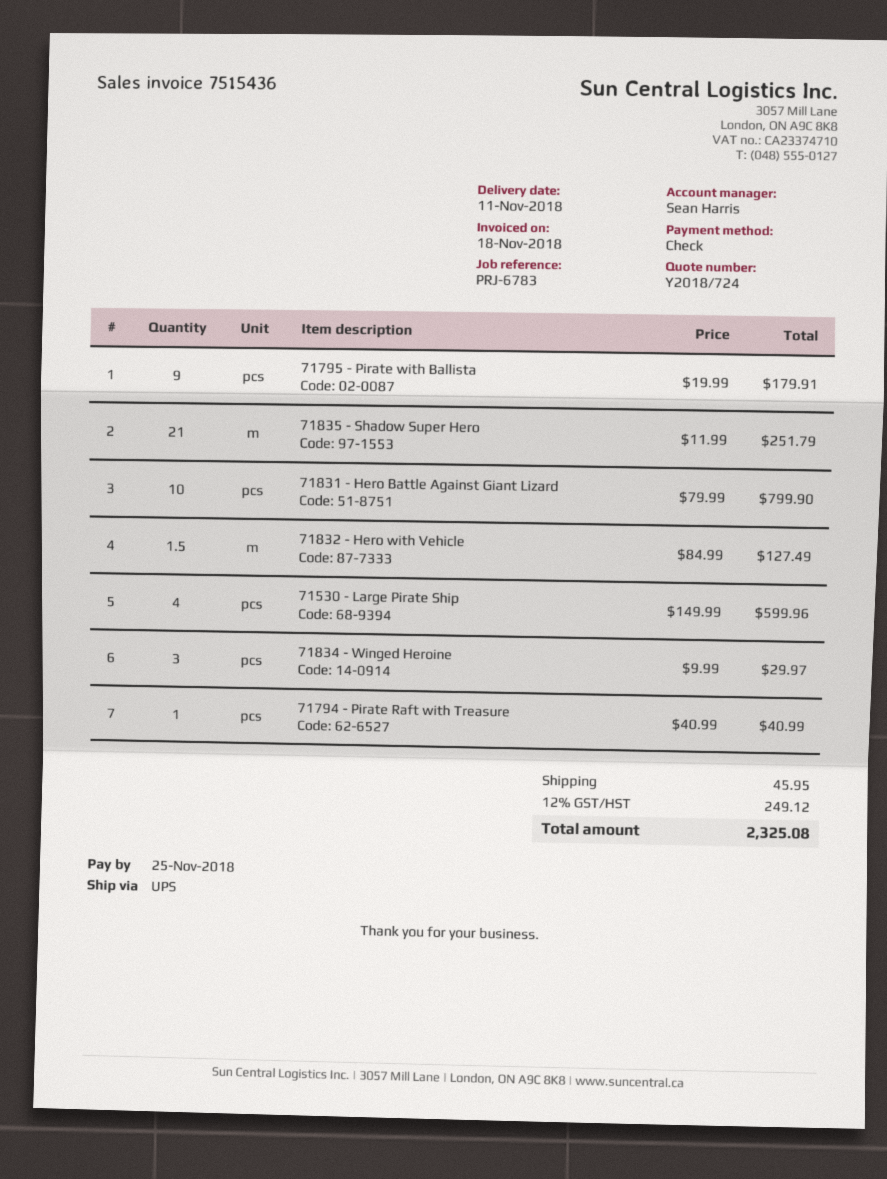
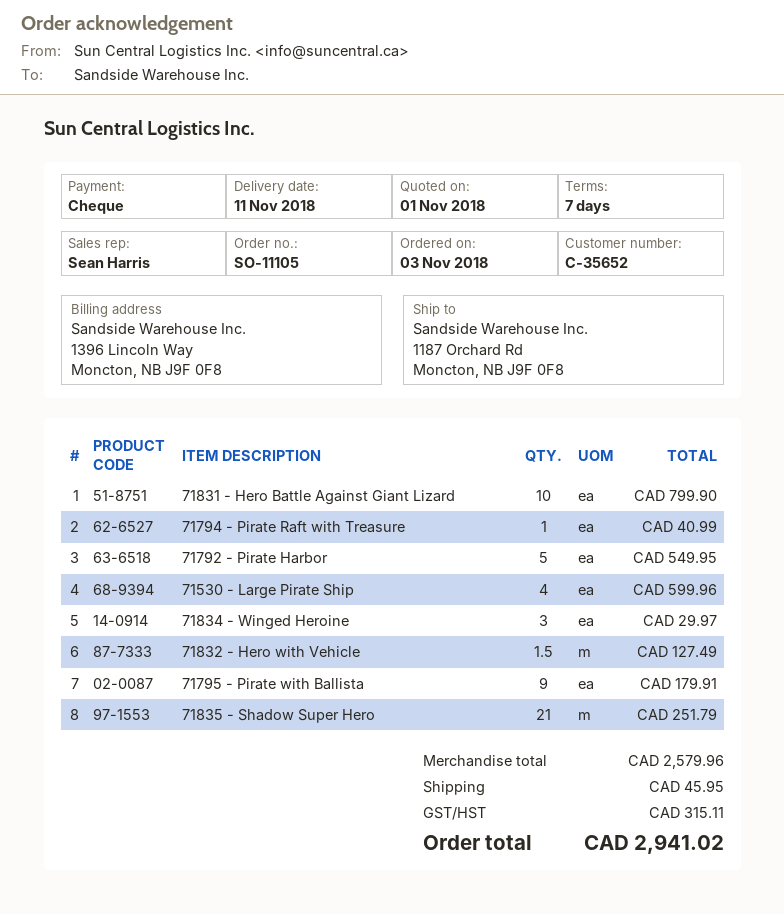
71792 - Pirate Harbor: none -> 5 for 549.95
tax: 249.12 -> 315.11
total: 2325.08 -> 2941.02

